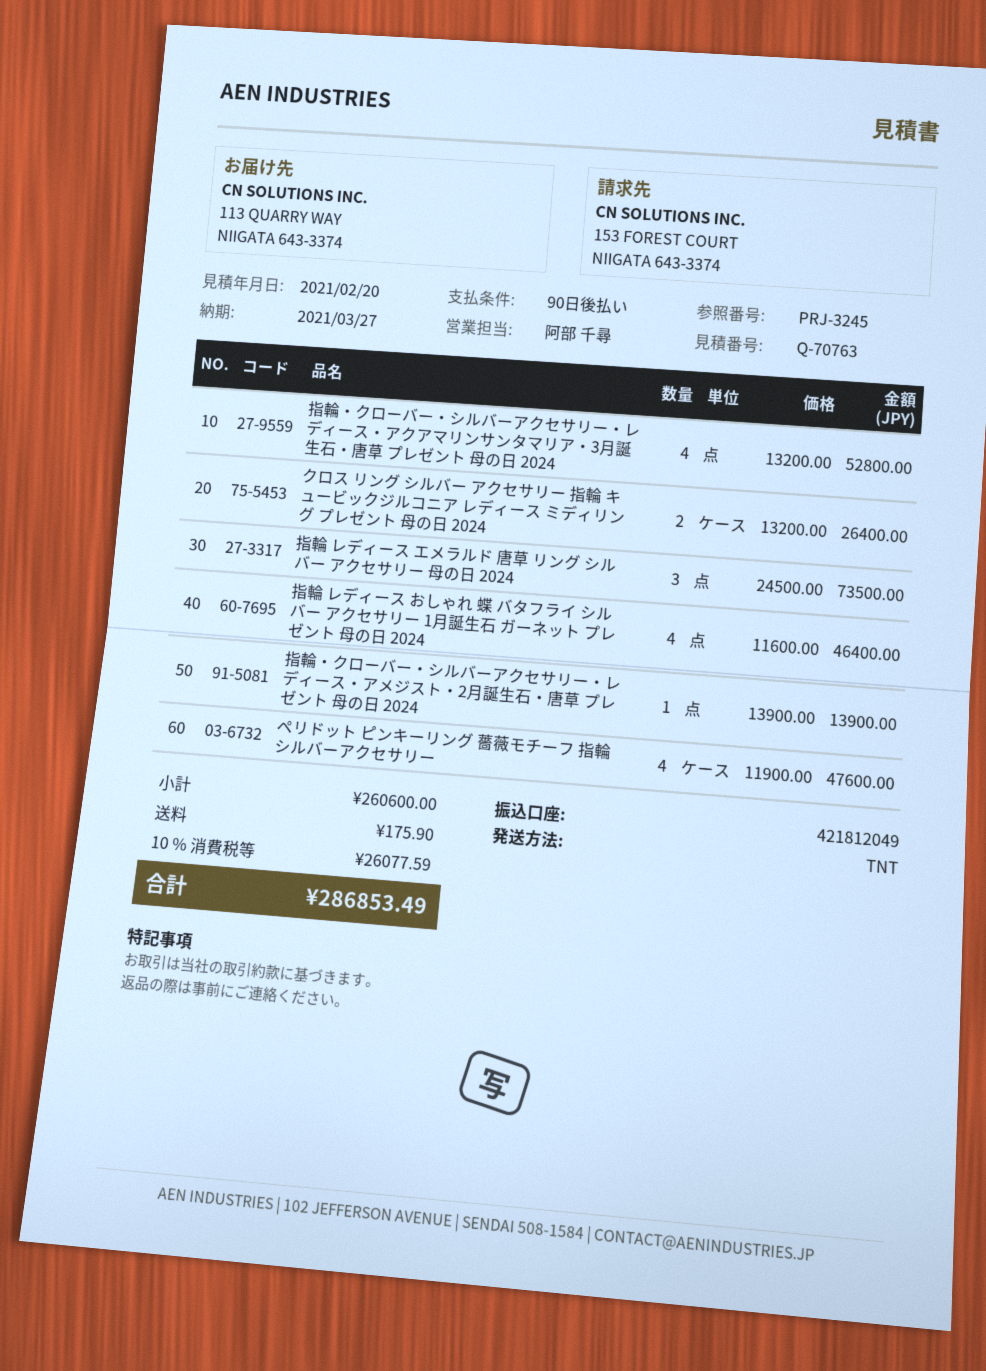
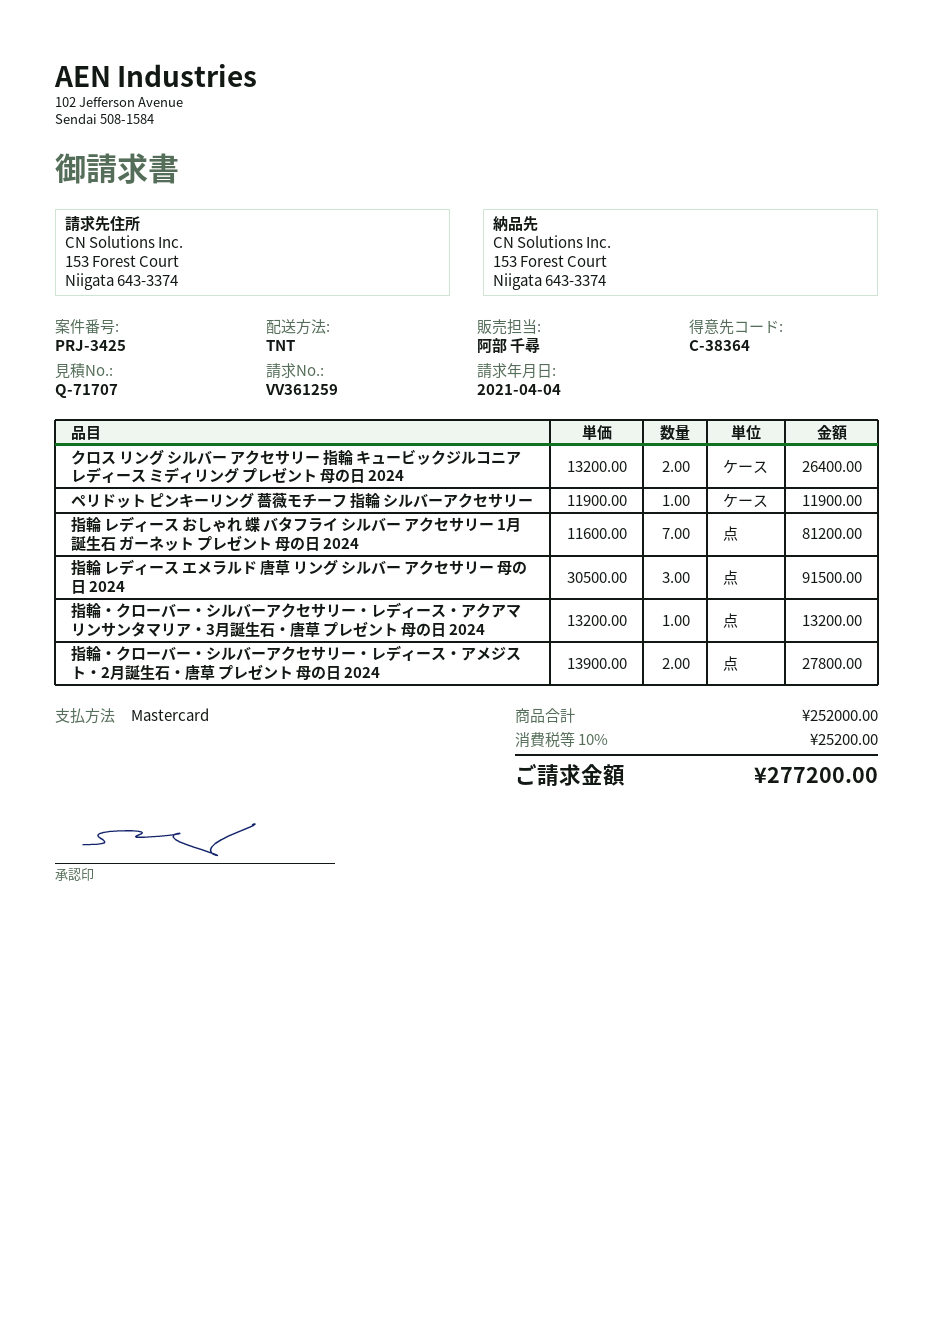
quote number: Q-70763 -> Q-71707
reference: PRJ-3245 -> PRJ-3425
ship to: 113 QUARRY WAY, NIIGATA 643-3374 -> 153 Forest Court, Niigata 643-3374
指輪・クローバー・シルバーアクセサリー・レディース・アクアマリンサンタマリア・3月誕生石・唐草 プレゼント 母の日 2024: 4 x 13200.00 = 52800.00 -> 1 x 13200.00 = 13200.00
指輪 レディース エメラルド 唐草 リング シルバー アクセサリー 母の日 2024: 3 x 24500.00 = 73500.00 -> 3 x 30500.00 = 91500.00
指輪 レディース おしゃれ 蝶 バタフライ シルバー アクセサリー 1月誕生石 ガーネット プレゼント 母の日 2024: 4 x 11600.00 = 46400.00 -> 7 x 11600.00 = 81200.00
指輪・クローバー・シルバーアクセサリー・レディース・アメジスト・2月誕生石・唐草 プレゼント 母の日 2024: 1 x 13900.00 = 13900.00 -> 2 x 13900.00 = 27800.00
ペリドット ピンキーリング 薔薇モチーフ 指輪 シルバーアクセサリー: 4 x 11900.00 = 47600.00 -> 1 x 11900.00 = 11900.00
subtotal: 260600.00 -> 252000.00
shipping: 175.90 -> none
tax: 10% = 26077.59 -> 10% = 25200.00
total: 286853.49 -> 277200.00

